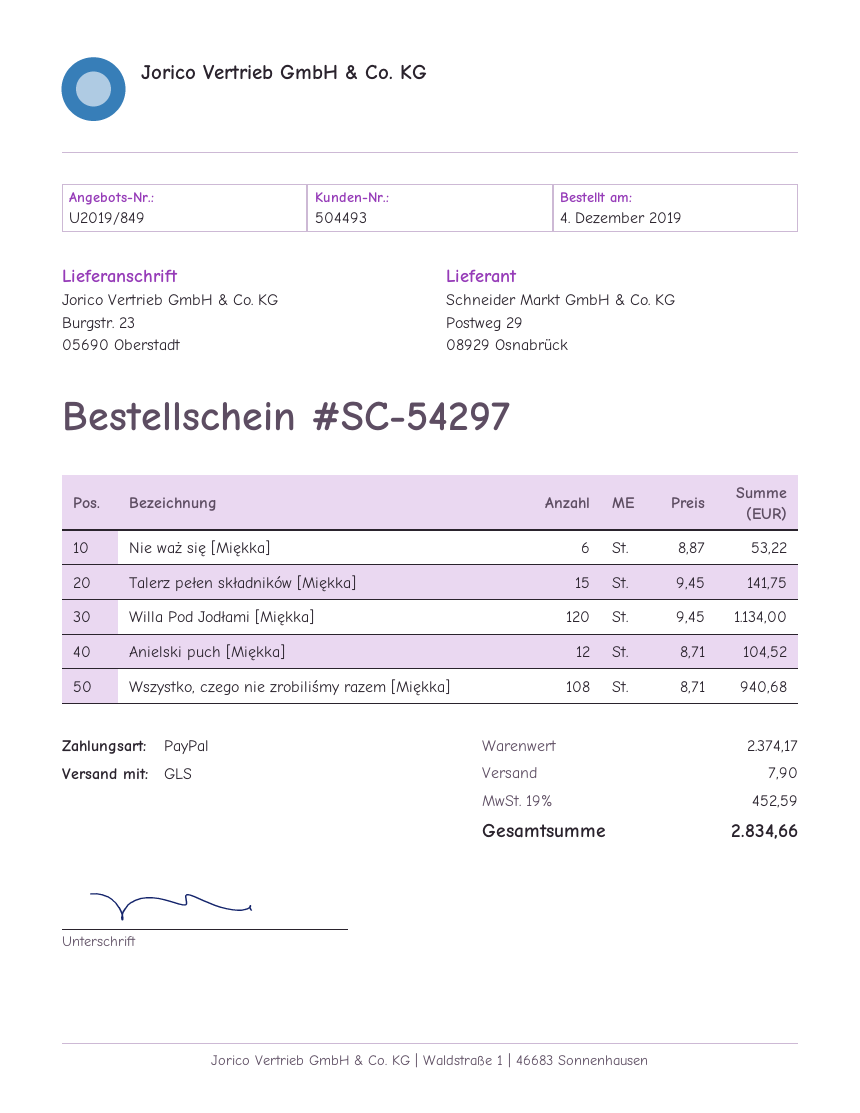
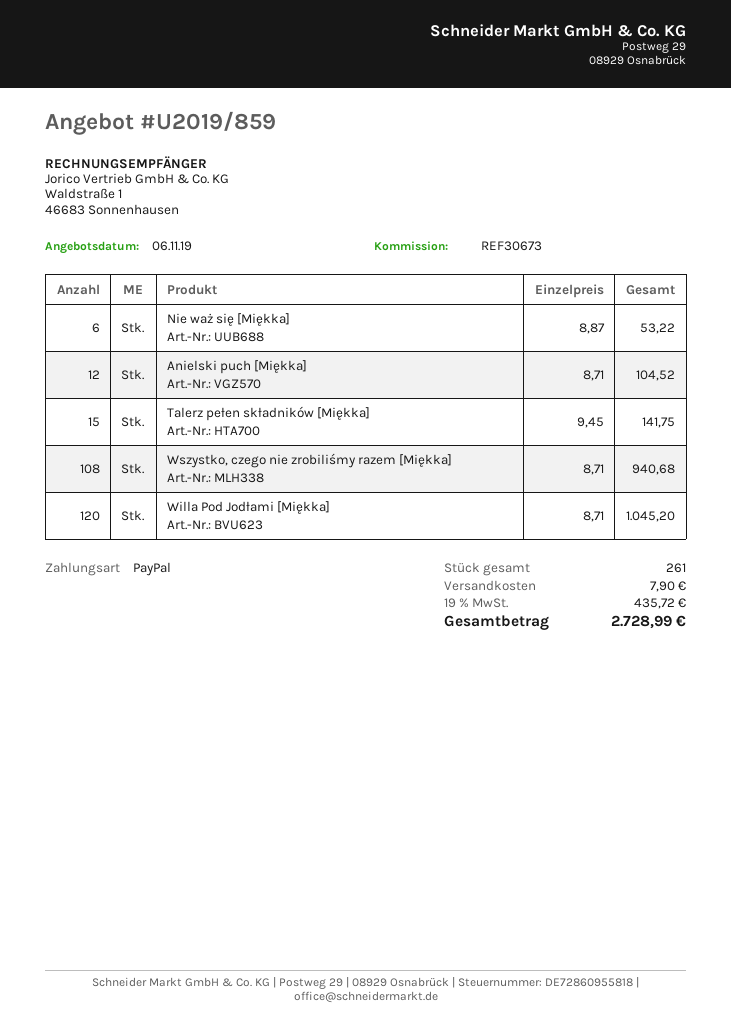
quote number: U2019/849 -> U2019/859
Willa Pod Jodłami [Miękka]: 120 x 9.45 = 1134.00 -> 120 x 8.71 = 1045.20
tax: 19% = 452.59 -> 19% = 435.72
total: 2834.66 -> 2728.99

